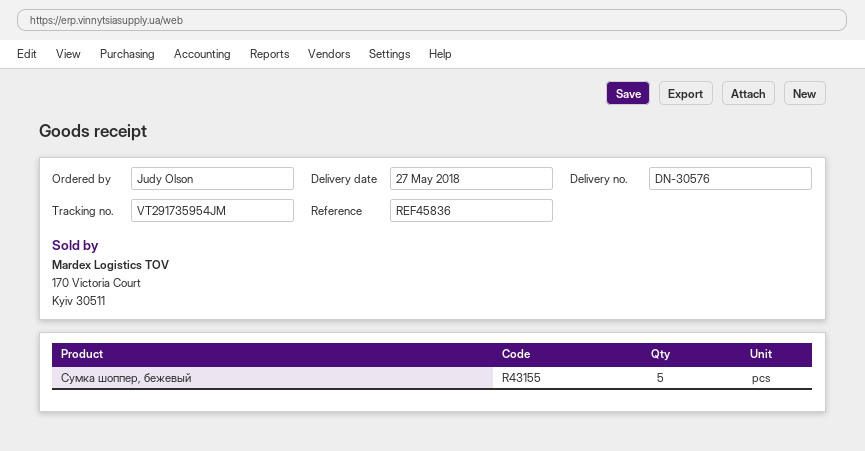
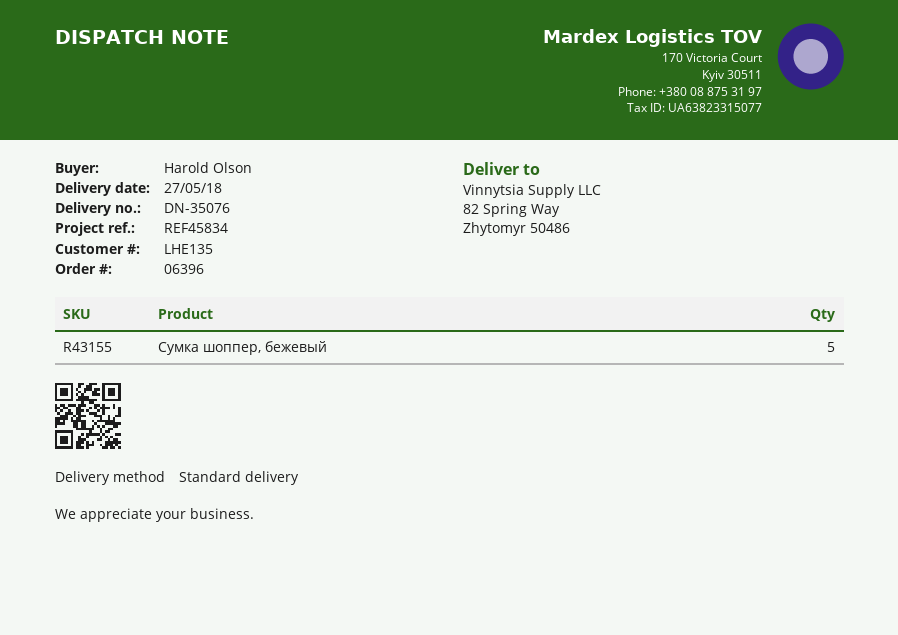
delivery note number: DN-30576 -> DN-35076
reference: REF45836 -> REF45834
ordered by: Judy Olson -> Harold Olson

